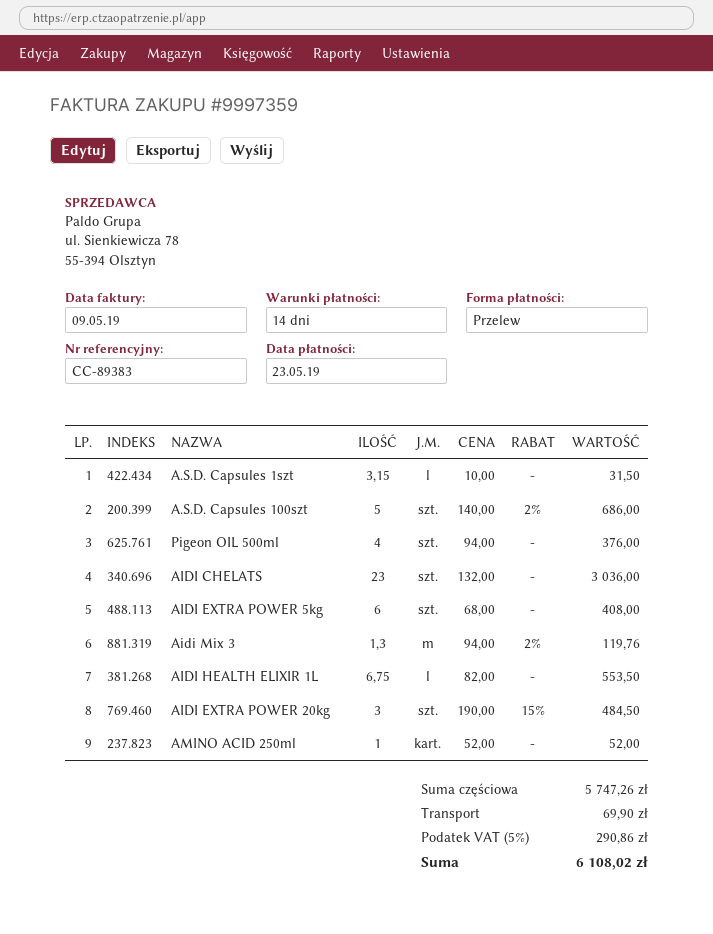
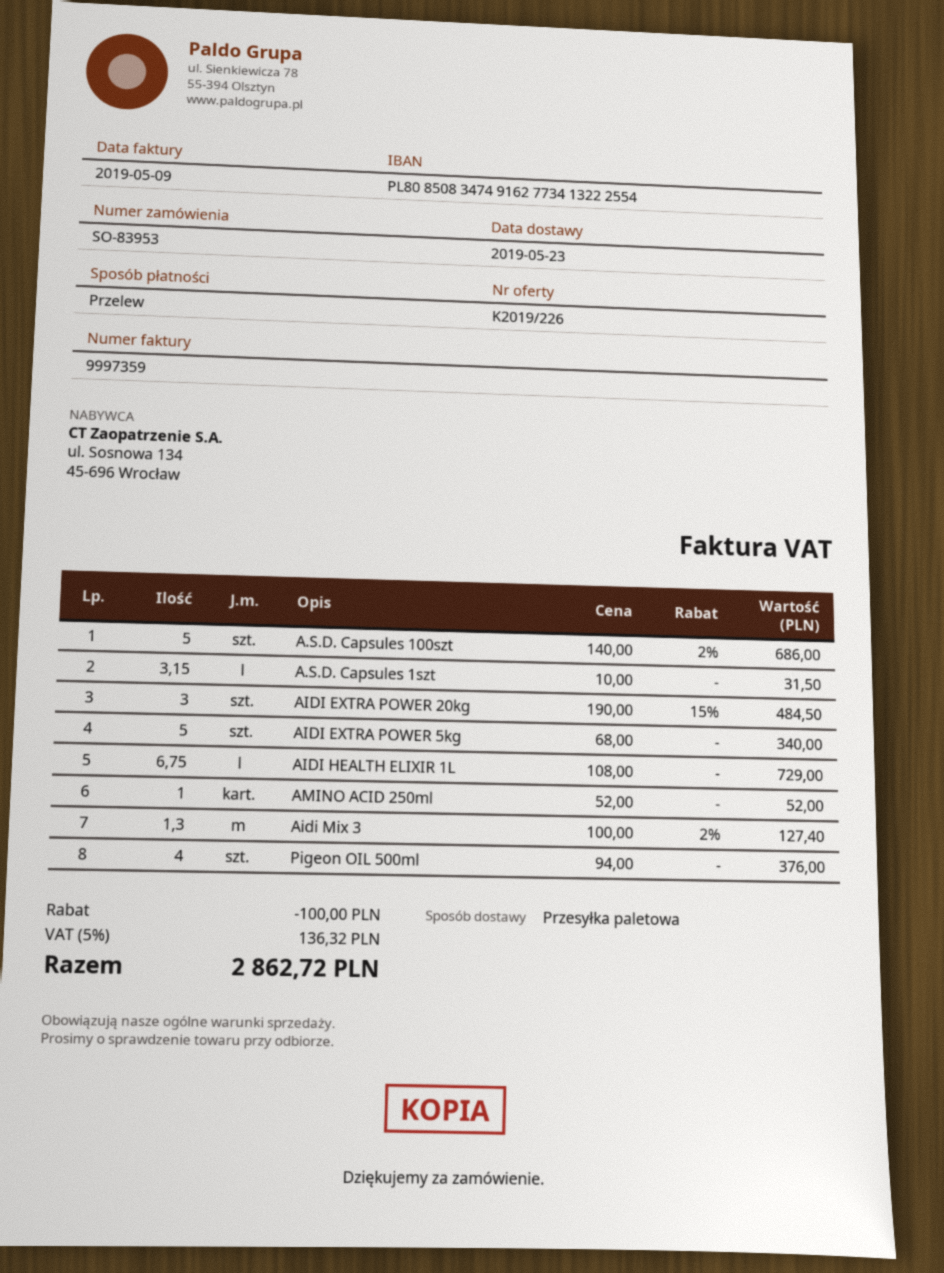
AIDI CHELATS: 23 x 132.00 = 3036.00 -> none
AIDI EXTRA POWER 5kg: 6 x 68.00 = 408.00 -> 5 x 68.00 = 340.00
Aidi Mix 3: 1.3 x 94.00 - 2% = 119.76 -> 1.3 x 100.00 - 2% = 127.40
AIDI HEALTH ELIXIR 1L: 6.75 x 82.00 = 553.50 -> 6.75 x 108.00 = 729.00
discount: none -> 100.00
shipping: 69.90 -> none
tax: 5% = 290.86 -> 5% = 136.32
total: 6108.02 -> 2862.72

